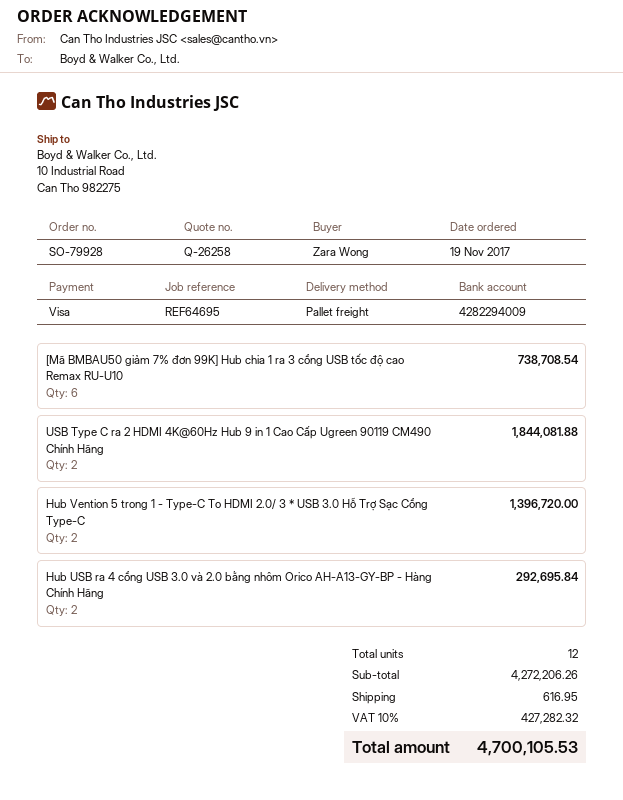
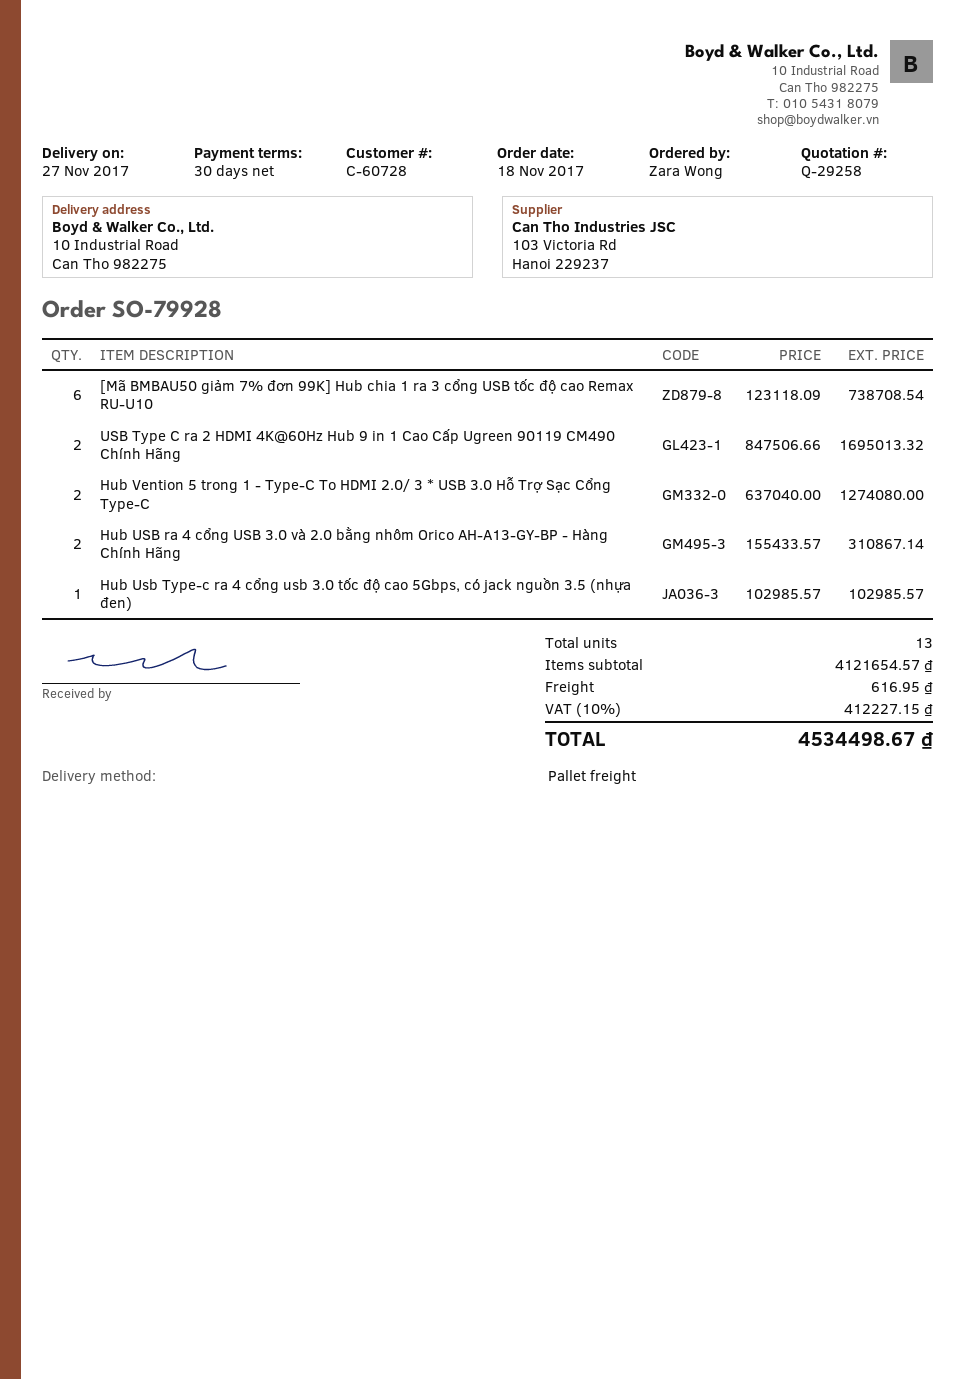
quote number: Q-26258 -> Q-29258
order date: 2017-11-19 -> 2017-11-18
USB Type C ra 2 HDMI 4K@60Hz Hub 9 in 1 Cao Cấp Ugreen 90119 CM490 Chính Hãng: 2 for 1844081.88 -> 2 for 1695013.32
Hub Vention 5 trong 1 - Type-C To HDMI 2.0/ 3 * USB 3.0 Hỗ Trợ Sạc Cổng Type-C: 2 for 1396720.00 -> 2 for 1274080.00
Hub USB ra 4 cổng USB 3.0 và 2.0 bằng nhôm Orico AH-A13-GY-BP - Hàng Chính Hãng: 2 for 292695.84 -> 2 for 310867.14
Hub Usb Type-c ra 4 cổng usb 3.0 tốc độ cao 5Gbps, có jack nguồn 3.5 (nhựa đen): none -> 1 for 102985.57
total quantity: 12 -> 13
subtotal: 4272206.26 -> 4121654.57
tax: 10% = 427282.32 -> 10% = 412227.15
total: 4700105.53 -> 4534498.67

